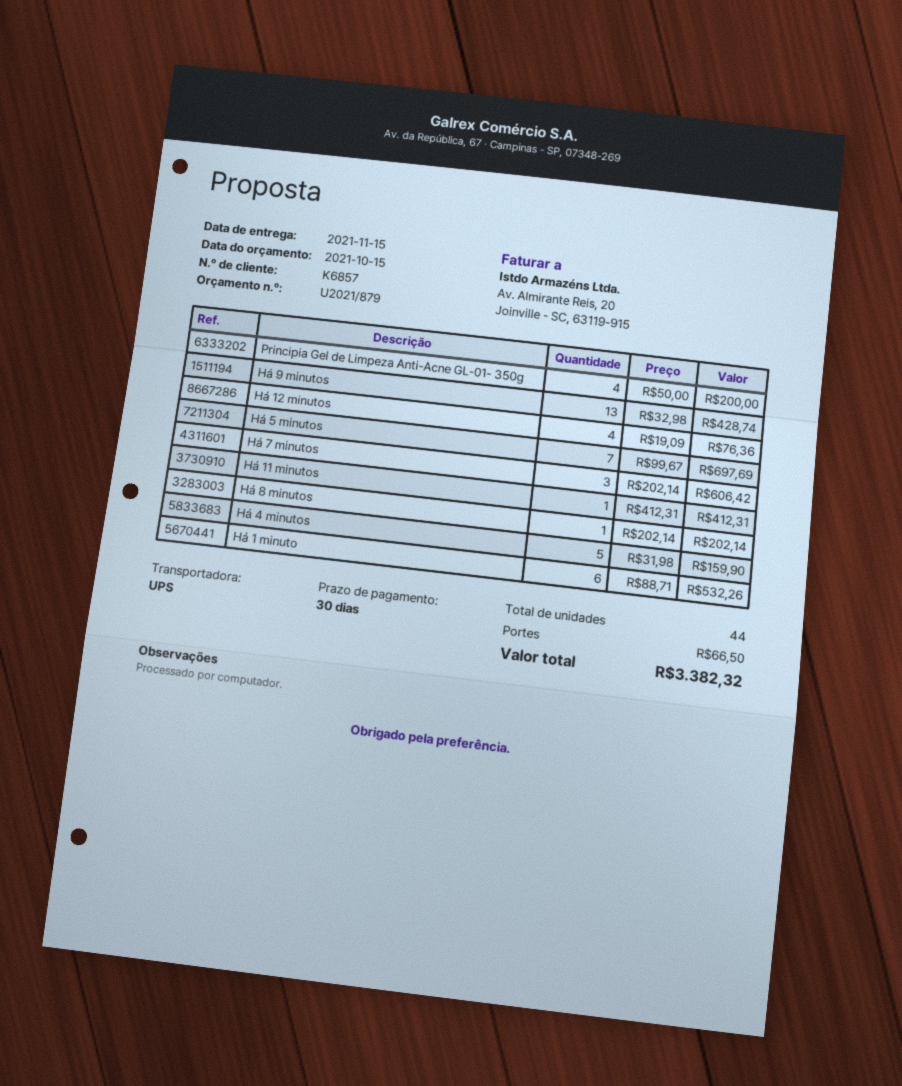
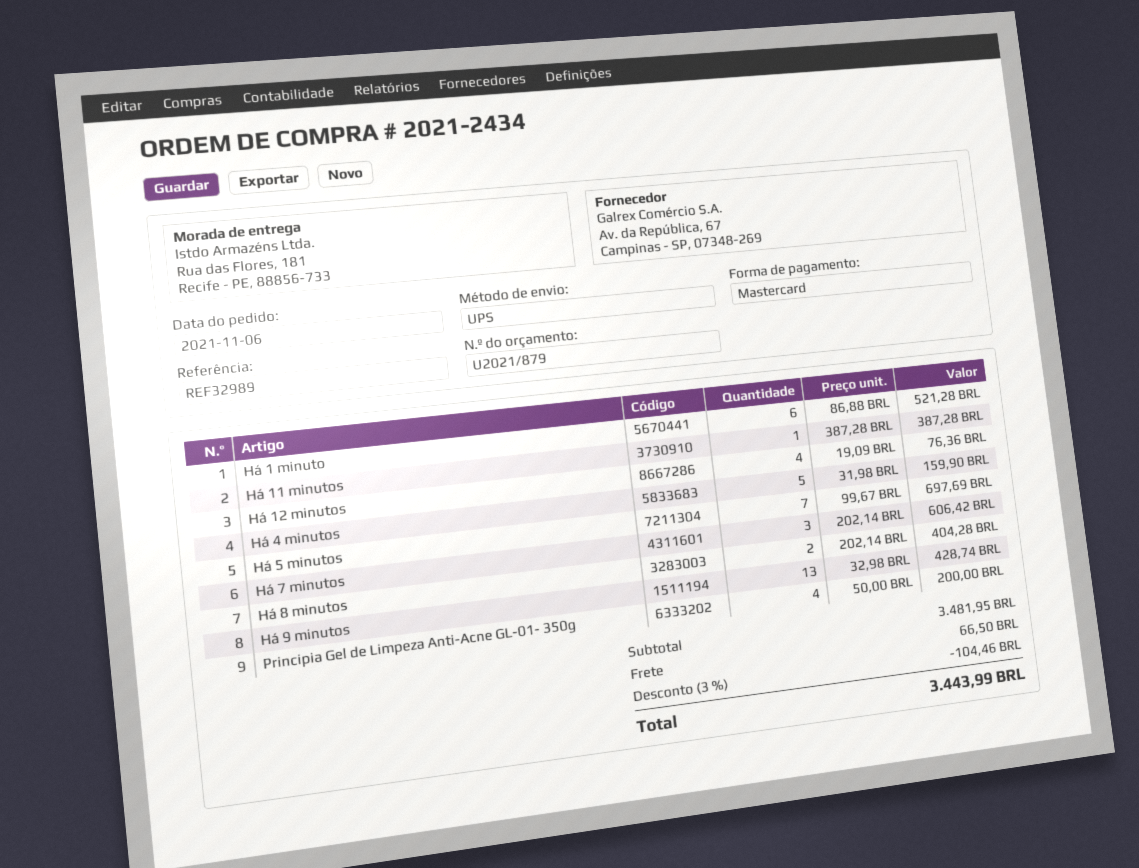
Há 11 minutos: 1 x 412.31 = 412.31 -> 1 x 387.28 = 387.28
Há 8 minutos: 1 x 202.14 = 202.14 -> 2 x 202.14 = 404.28
Há 1 minuto: 6 x 88.71 = 532.26 -> 6 x 86.88 = 521.28
discount: none -> 3% = 104.46
total: 3382.32 -> 3443.99

